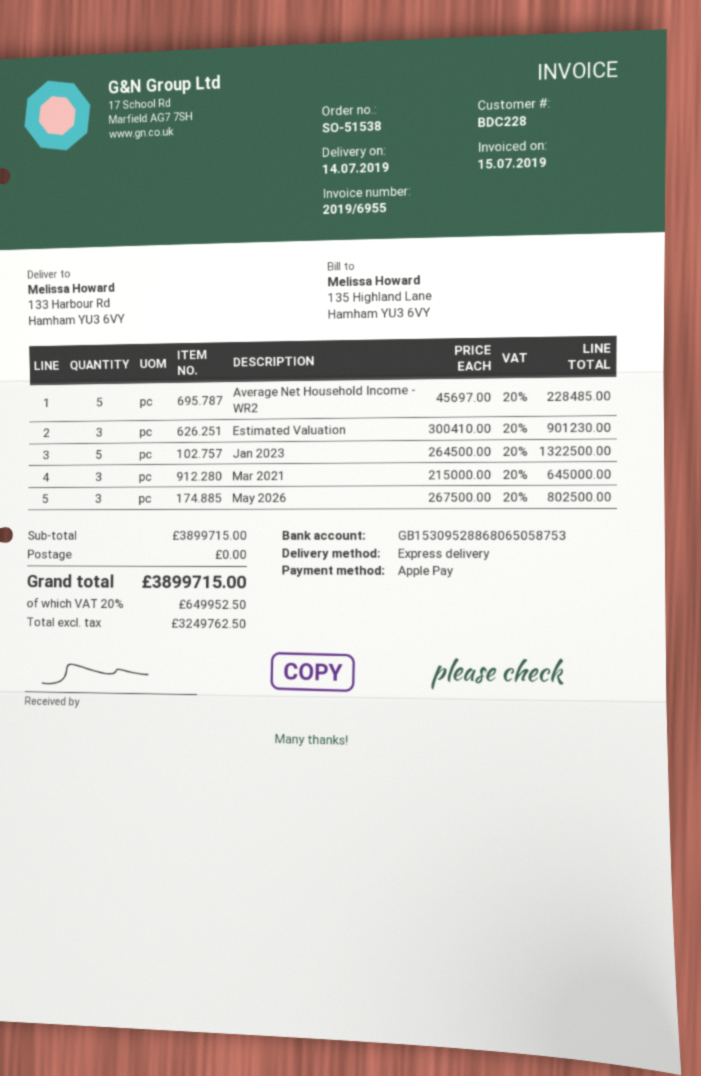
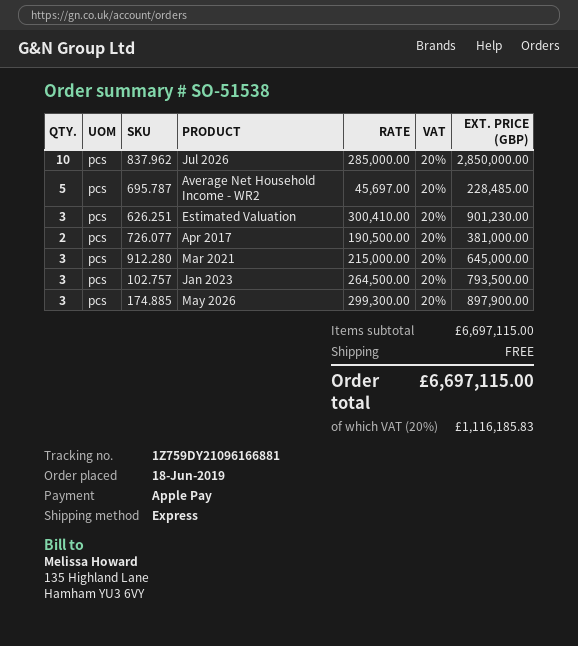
Jan 2023: 5 x 264500.00 = 1322500.00 -> 3 x 264500.00 = 793500.00
May 2026: 3 x 267500.00 = 802500.00 -> 3 x 299300.00 = 897900.00
Jul 2026: none -> 10 x 285000.00 = 2850000.00
Apr 2017: none -> 2 x 190500.00 = 381000.00
subtotal: 3899715.00 -> 6697115.00
tax: 20% = 649952.50 -> 20% = 1116185.83
total: 3899715.00 -> 6697115.00

